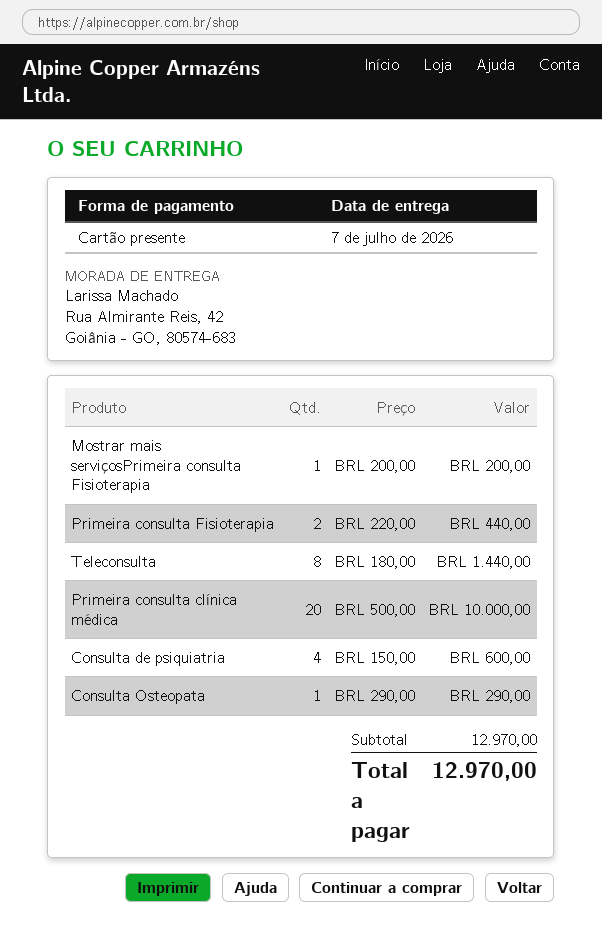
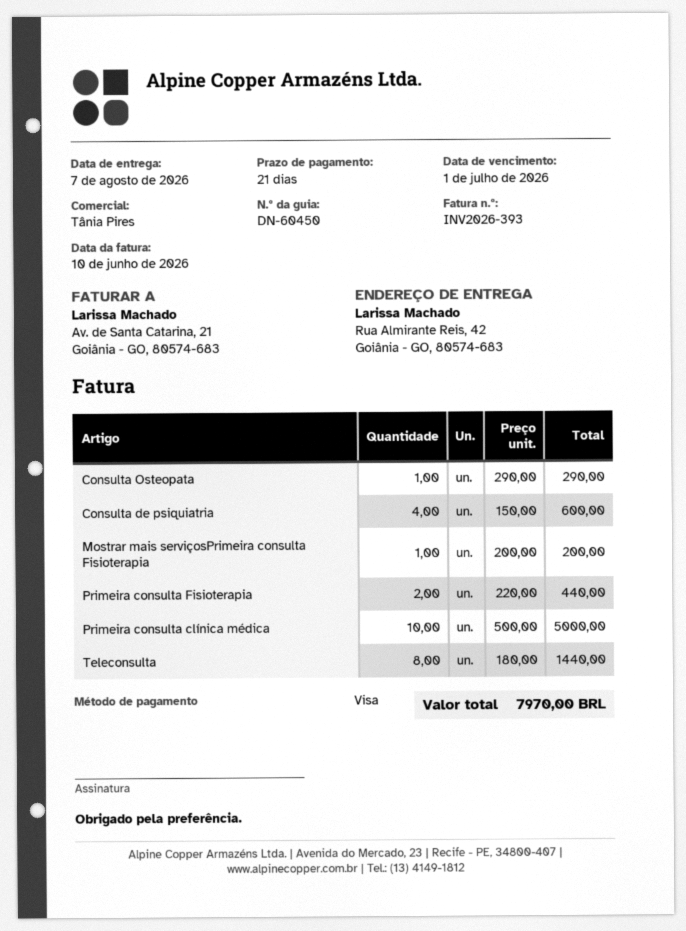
delivery date: 2026-07-07 -> 2026-08-07
payment method: gift card -> Visa
Primeira consulta clínica médica: 20 x 500.00 = 10000.00 -> 10 x 500.00 = 5000.00
total: 12970.00 -> 7970.00

